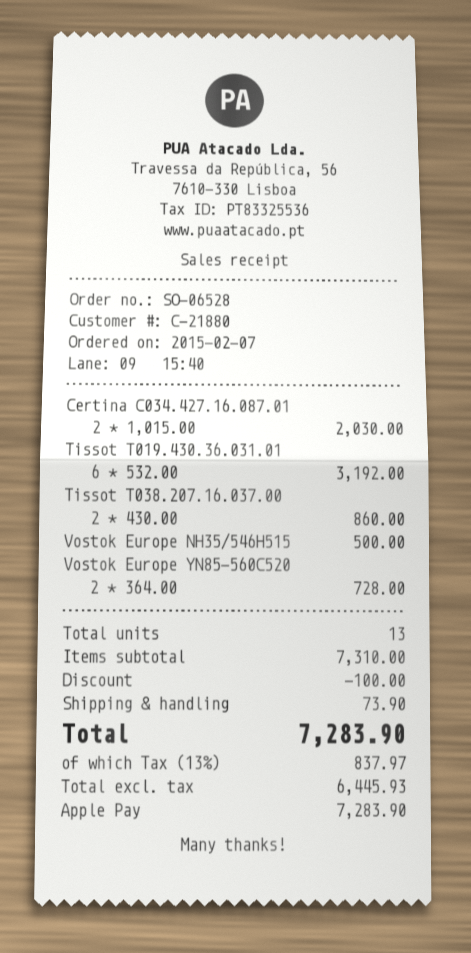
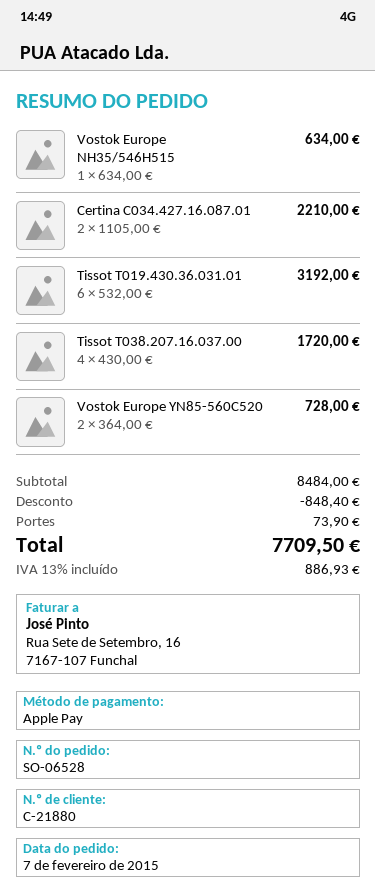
Certina C034.427.16.087.01: 2 x 1015.00 = 2030.00 -> 2 x 1105.00 = 2210.00
Tissot T038.207.16.037.00: 2 x 430.00 = 860.00 -> 4 x 430.00 = 1720.00
Vostok Europe NH35/546H515: 1 x 500.00 = 500.00 -> 1 x 634.00 = 634.00
subtotal: 7310.00 -> 8484.00
discount: 100.00 -> 848.40
tax: 13% = 837.97 -> 13% = 886.93
total: 7283.90 -> 7709.50

